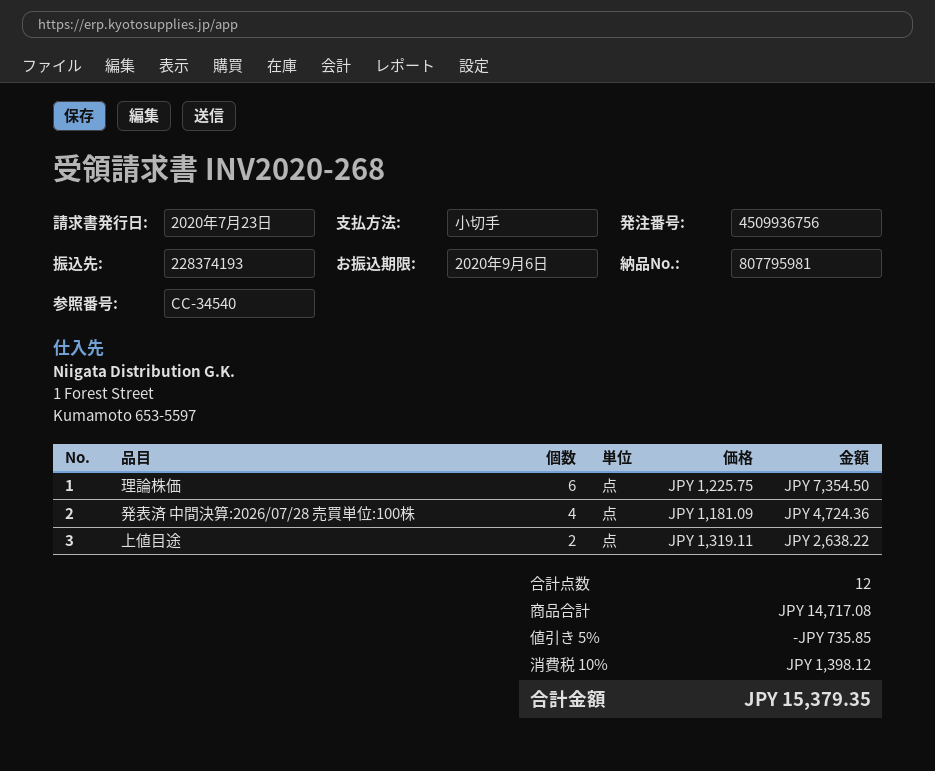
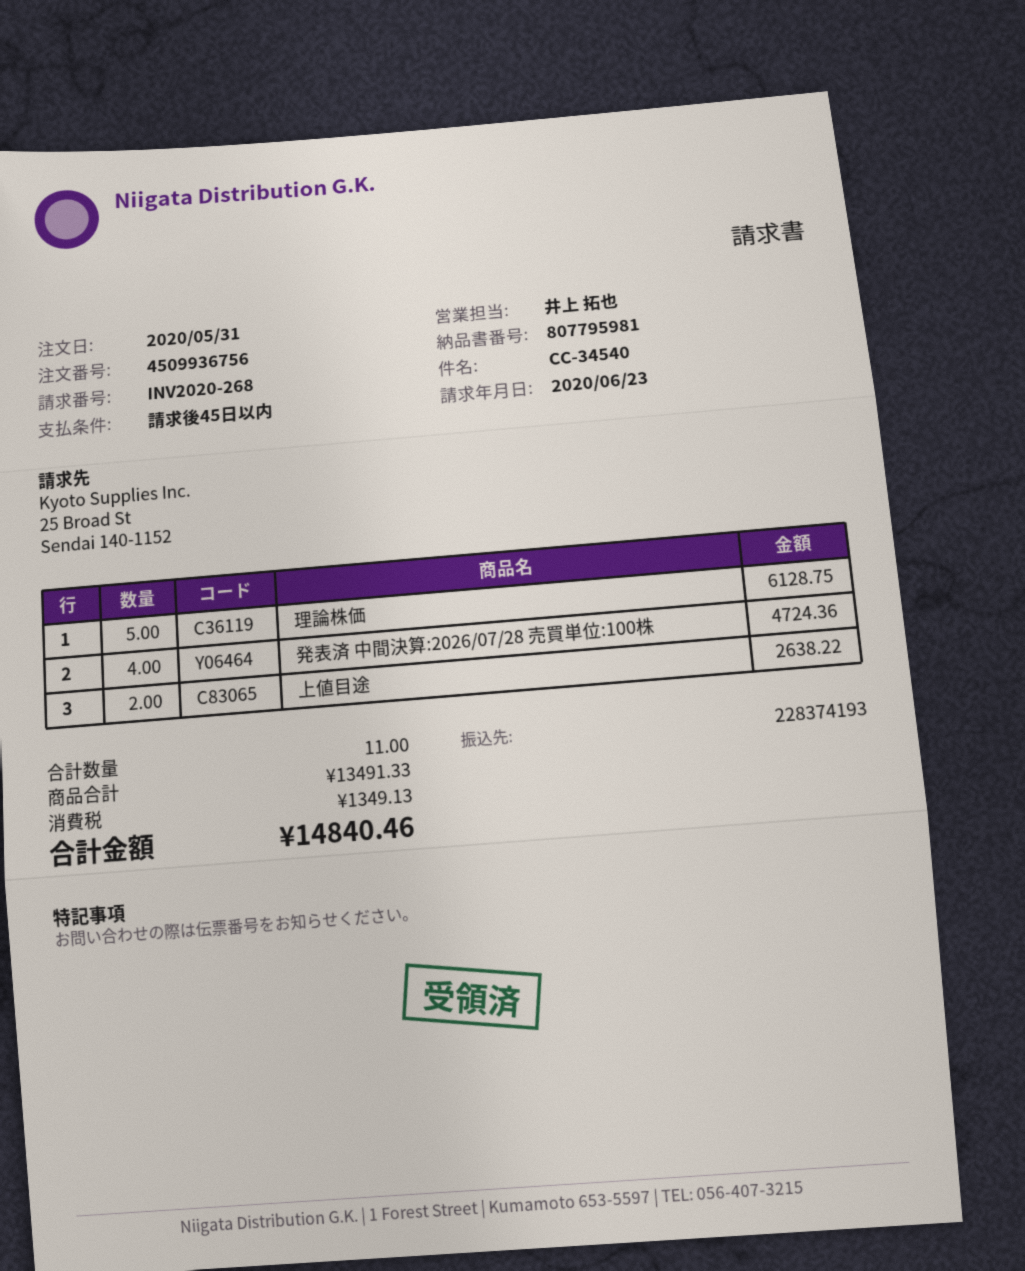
invoice date: 2020-07-23 -> 2020-06-23
理論株価: 6 for 7354.50 -> 5 for 6128.75
total quantity: 12 -> 11
subtotal: 14717.08 -> 13491.33
discount: 5% = 735.85 -> none
tax: 1398.12 -> 1349.13
total: 15379.35 -> 14840.46

